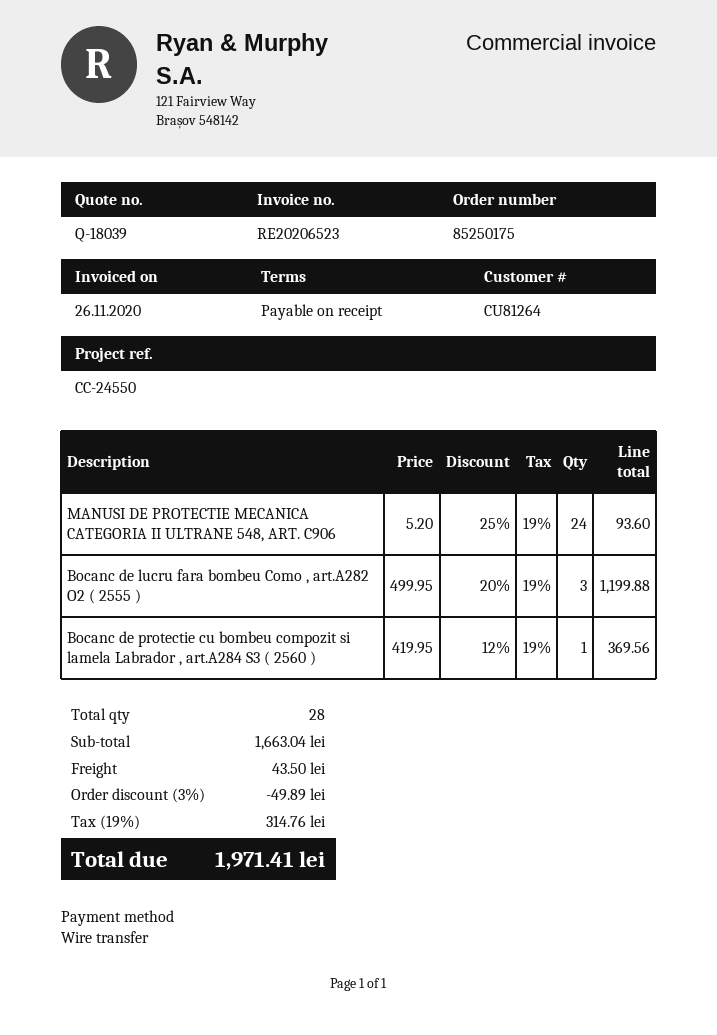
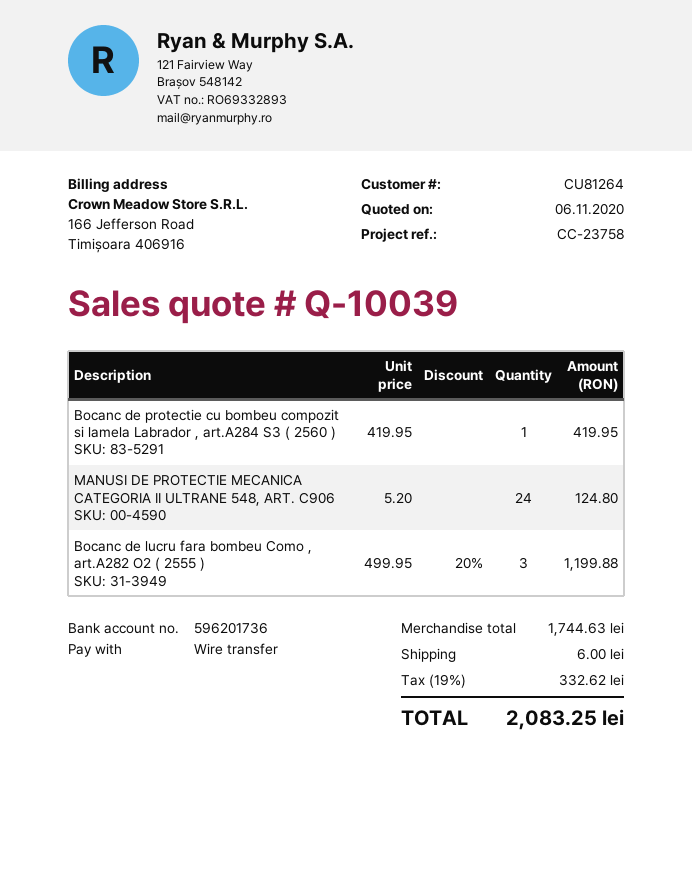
quote number: Q-18039 -> Q-10039
reference: CC-24550 -> CC-23758
MANUSI DE PROTECTIE MECANICA CATEGORIA II ULTRANE 548, ART. C906: 24 x 5.20 - 25% = 93.60 -> 24 x 5.20 = 124.80
Bocanc de protectie cu bombeu compozit si lamela Labrador , art.A284 S3 ( 2560 ): 1 x 419.95 - 12% = 369.56 -> 1 x 419.95 = 419.95
subtotal: 1663.04 -> 1744.63
discount: 3% = 49.89 -> none
shipping: 43.50 -> 6.00
tax: 19% = 314.76 -> 19% = 332.62
total: 1971.41 -> 2083.25

